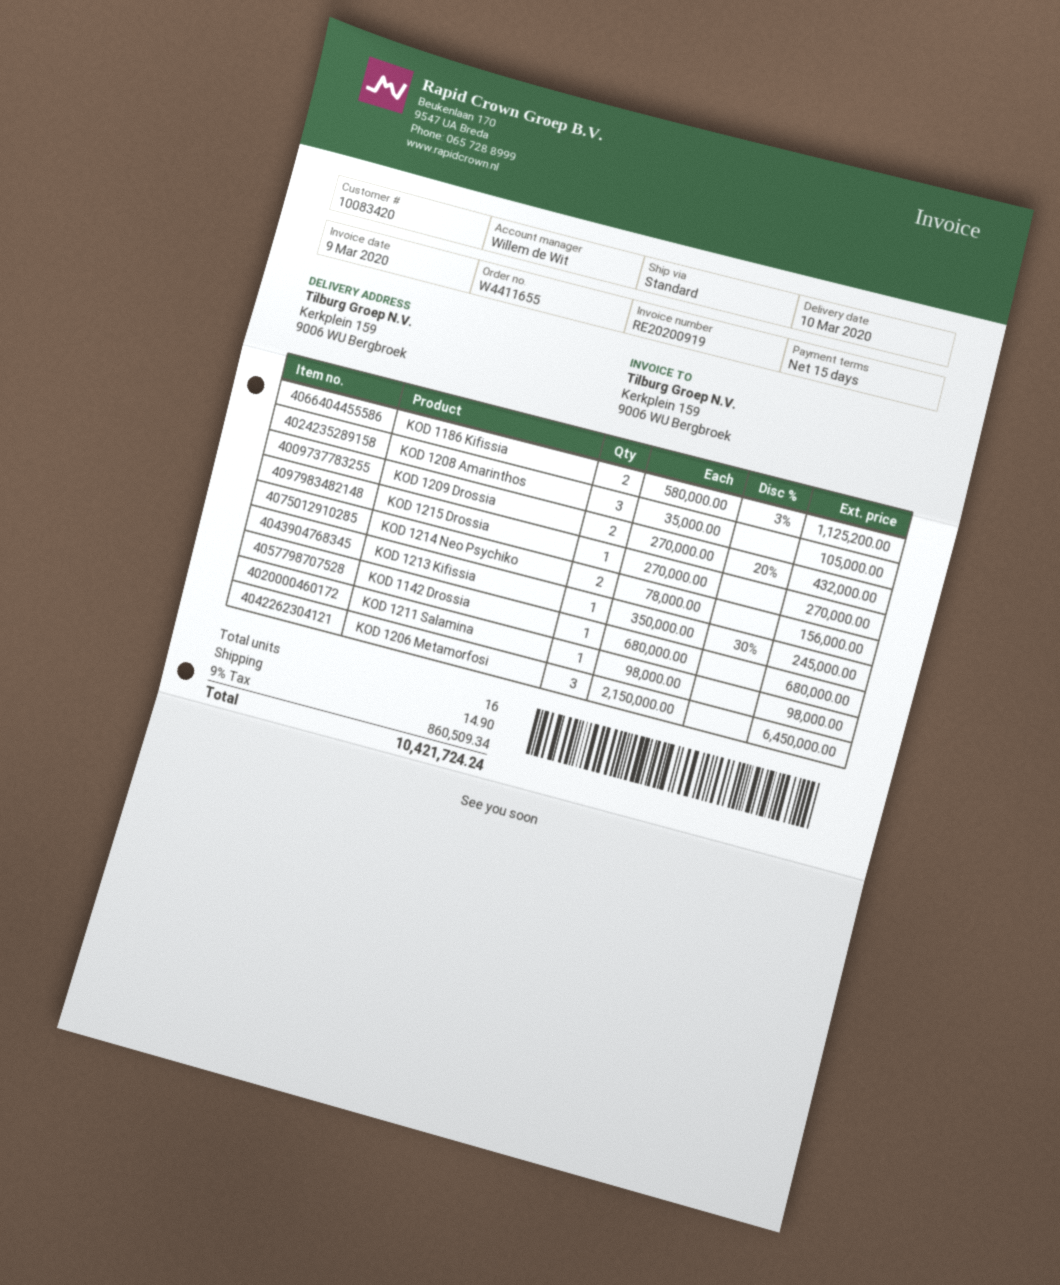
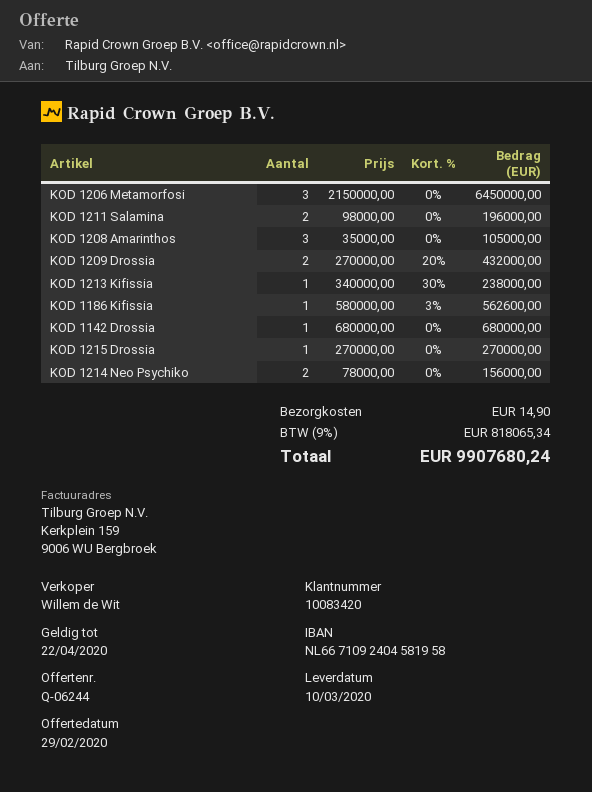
KOD 1186 Kifissia: 2 x 580000.00 - 3% = 1125200.00 -> 1 x 580000.00 - 3% = 562600.00
KOD 1213 Kifissia: 1 x 350000.00 - 30% = 245000.00 -> 1 x 340000.00 - 30% = 238000.00
KOD 1211 Salamina: 1 x 98000.00 = 98000.00 -> 2 x 98000.00 = 196000.00
tax: 9% = 860509.34 -> 9% = 818065.34
total: 10421724.24 -> 9907680.24

